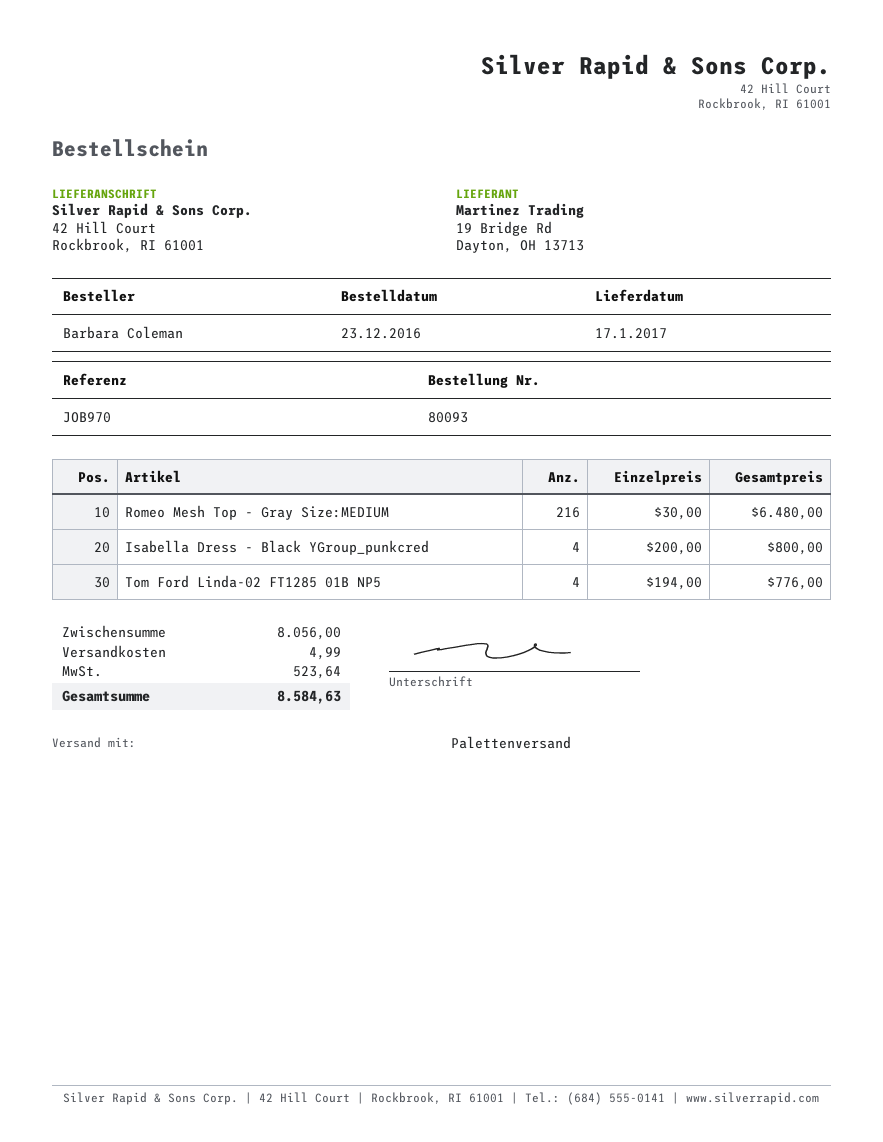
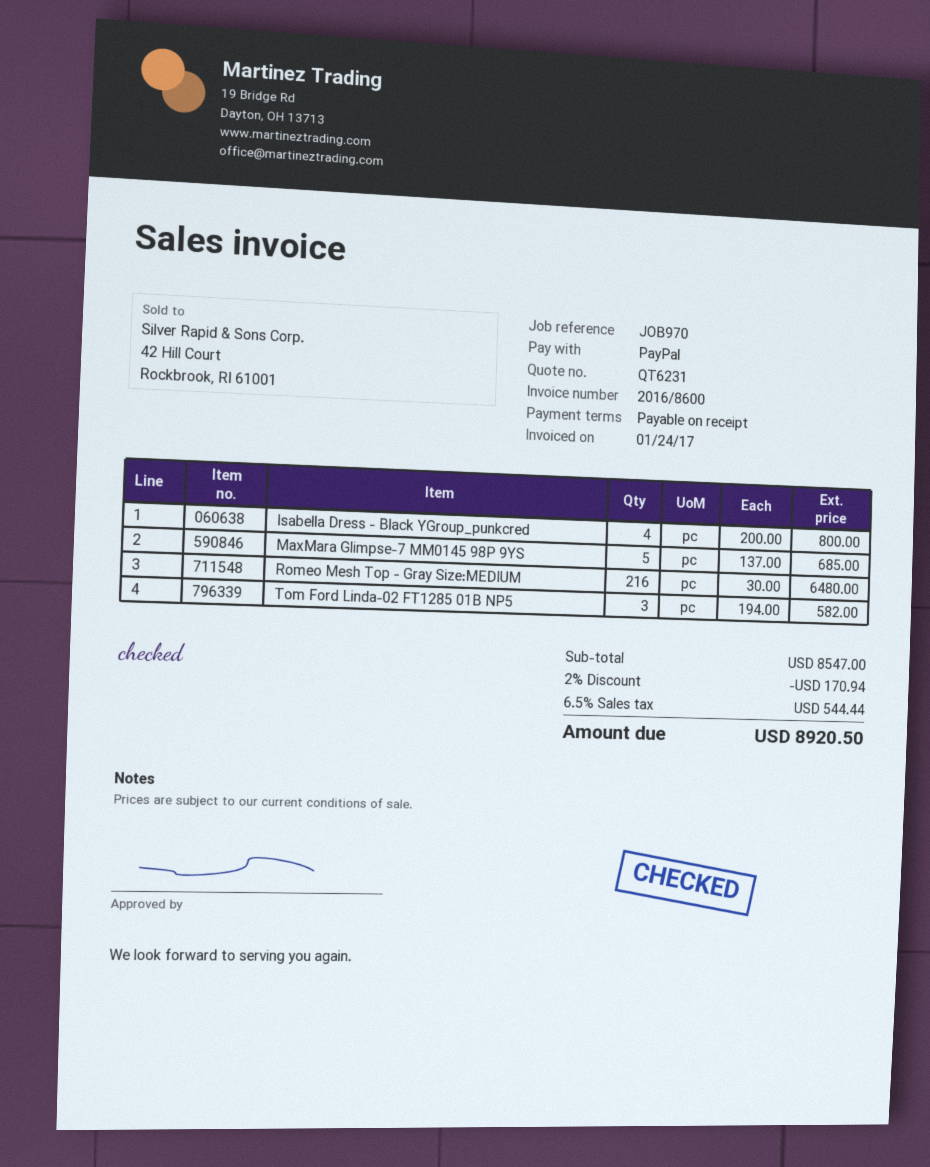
Tom Ford Linda-02 FT1285 01B NP5: 4 x 194.00 = 776.00 -> 3 x 194.00 = 582.00
MaxMara Glimpse-7 MM0145 98P 9YS: none -> 5 x 137.00 = 685.00
subtotal: 8056.00 -> 8547.00
discount: none -> 2% = 170.94
shipping: 4.99 -> none
tax: 523.64 -> 544.44
total: 8584.63 -> 8920.50

